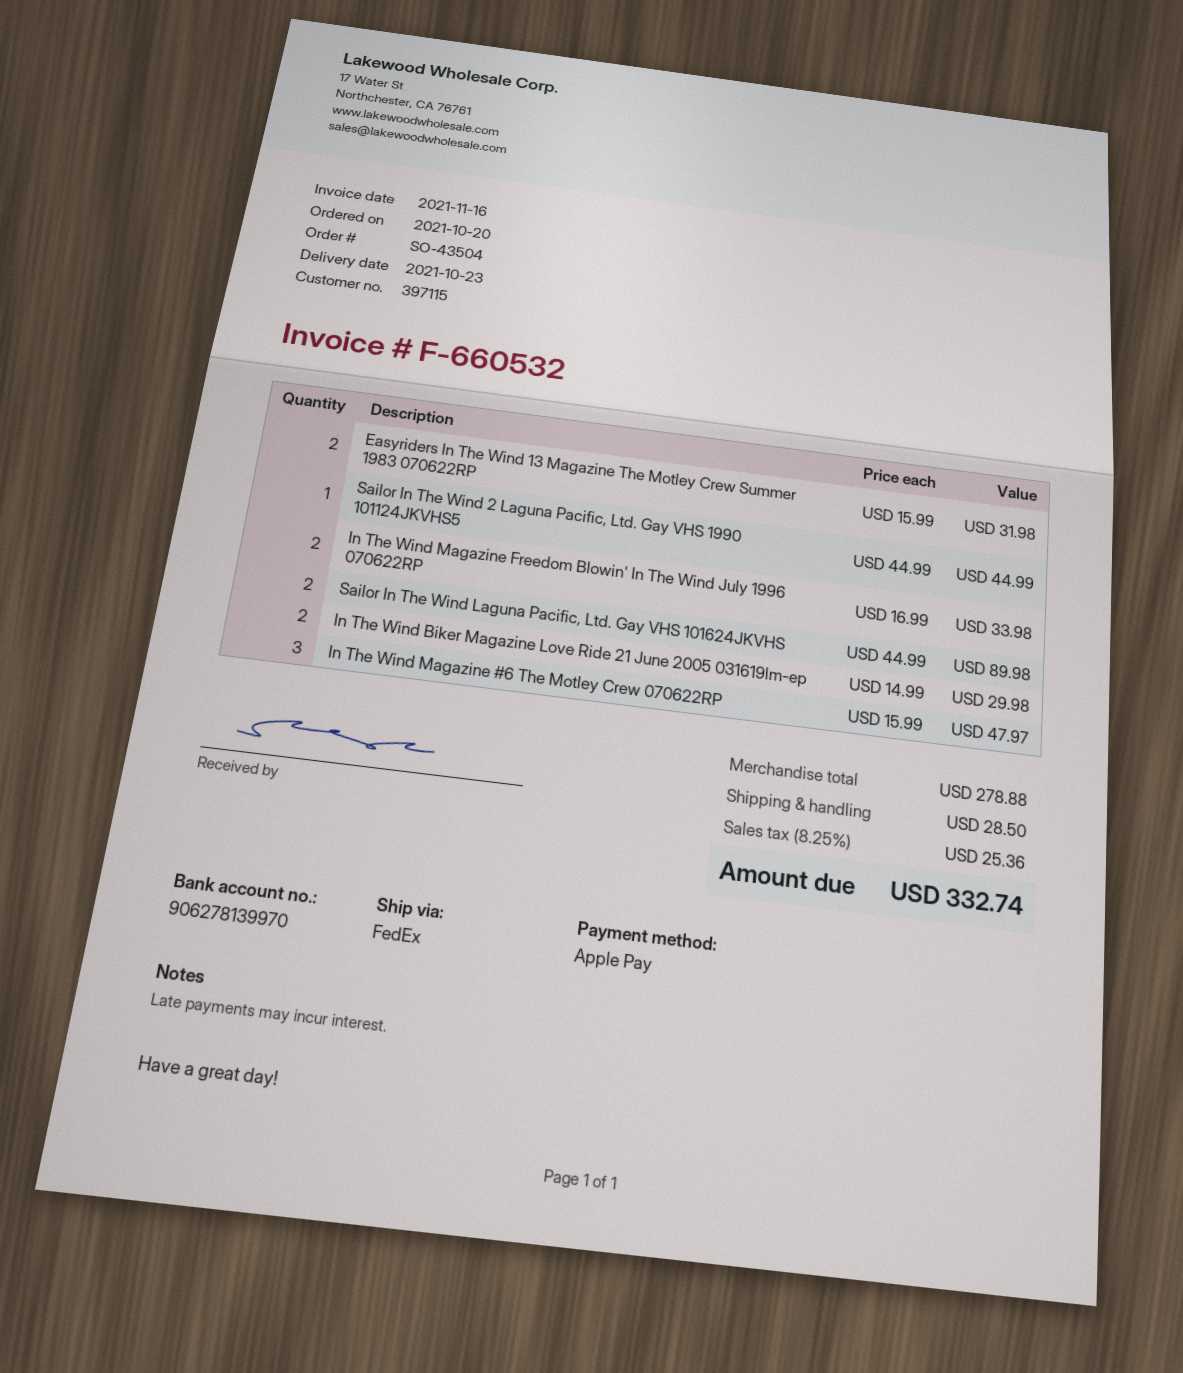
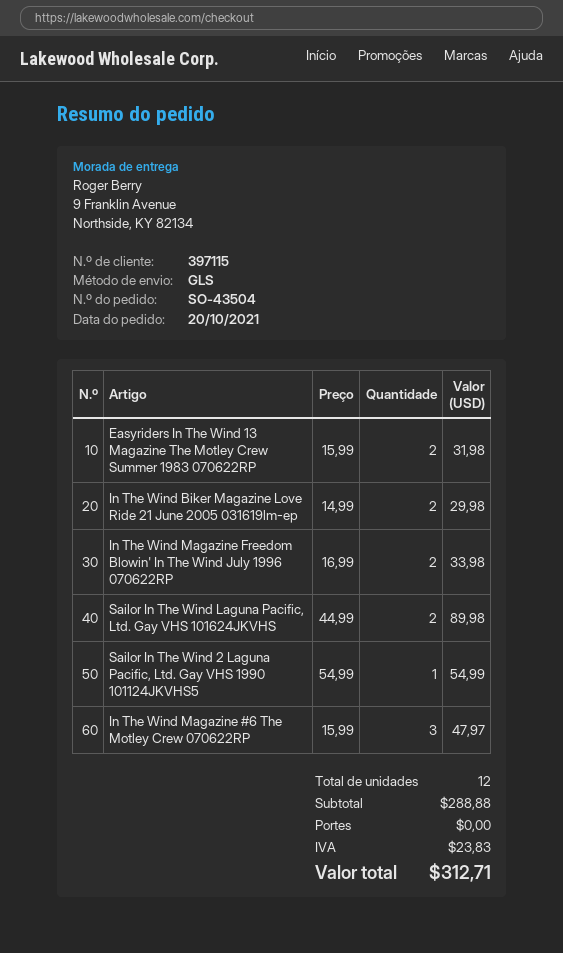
shipping method: FedEx -> GLS
Sailor In The Wind 2 Laguna Pacific, Ltd. Gay VHS 1990 101124JKVHS5: 1 x 44.99 = 44.99 -> 1 x 54.99 = 54.99
subtotal: 278.88 -> 288.88
shipping: 28.50 -> 0.00
tax: 25.36 -> 23.83
total: 332.74 -> 312.71

